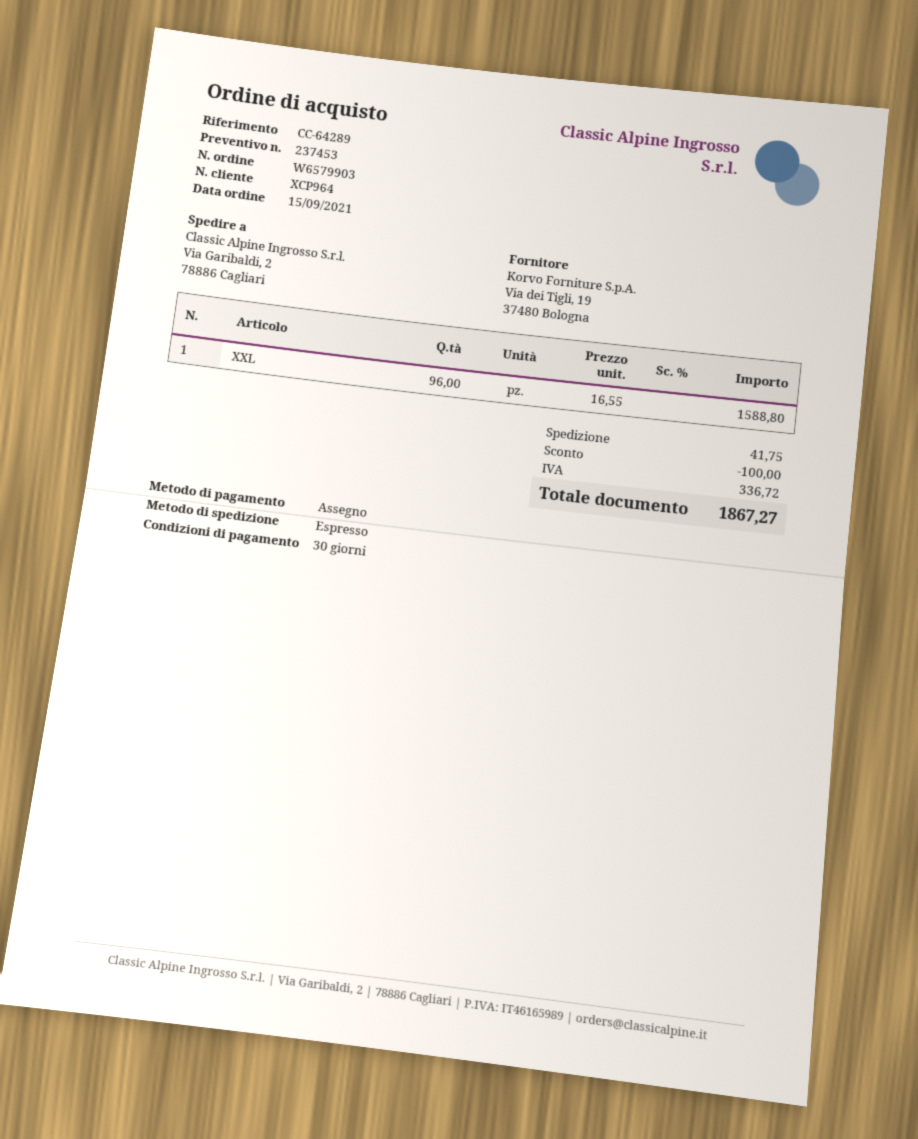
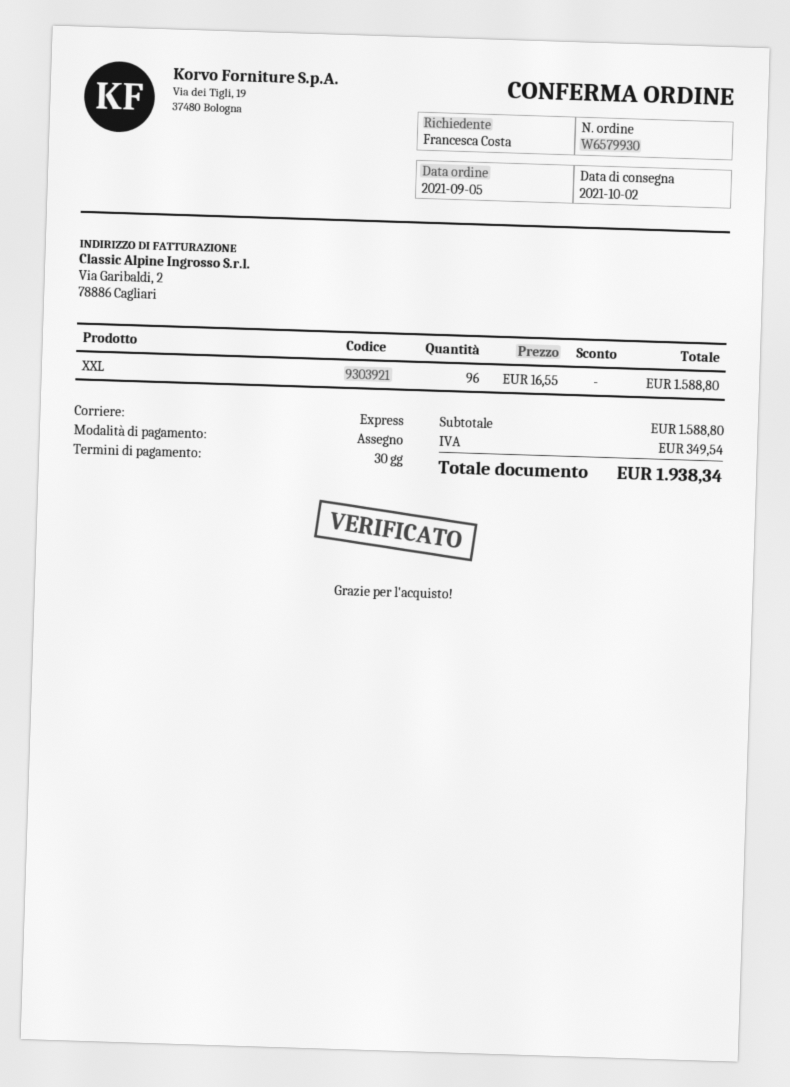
order number: W6579903 -> W6579930
order date: 2021-09-15 -> 2021-09-05
discount: 100.00 -> none
shipping: 41.75 -> none
tax: 336.72 -> 349.54
total: 1867.27 -> 1938.34

